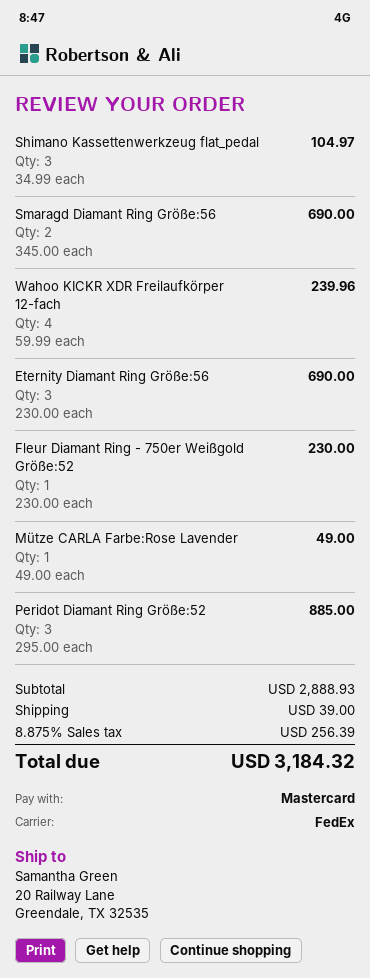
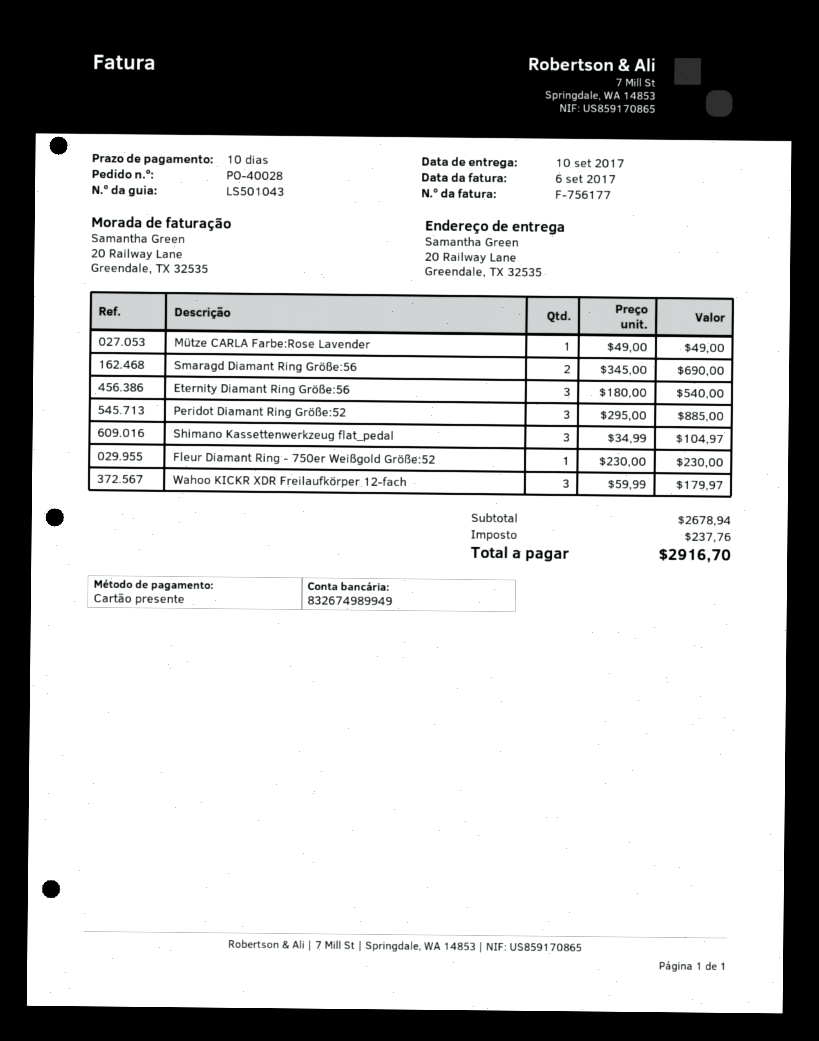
payment method: Mastercard -> gift card
Wahoo KICKR XDR Freilaufkörper 12-fach: 4 x 59.99 = 239.96 -> 3 x 59.99 = 179.97
Eternity Diamant Ring Größe:56: 3 x 230.00 = 690.00 -> 3 x 180.00 = 540.00
subtotal: 2888.93 -> 2678.94
shipping: 39.00 -> none
tax: 256.39 -> 237.76
total: 3184.32 -> 2916.70

